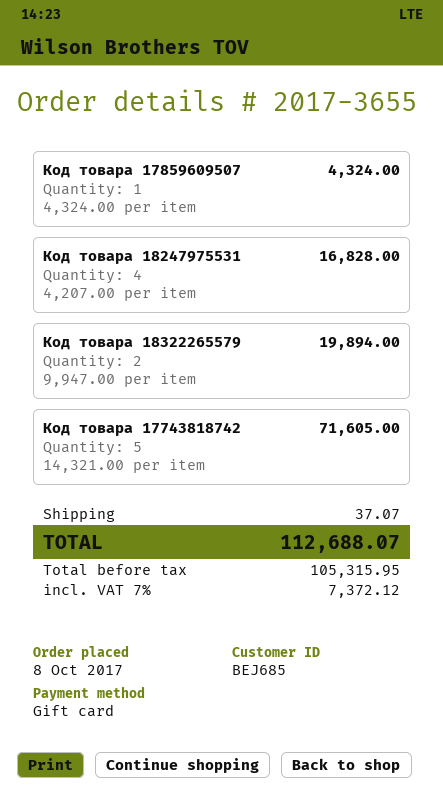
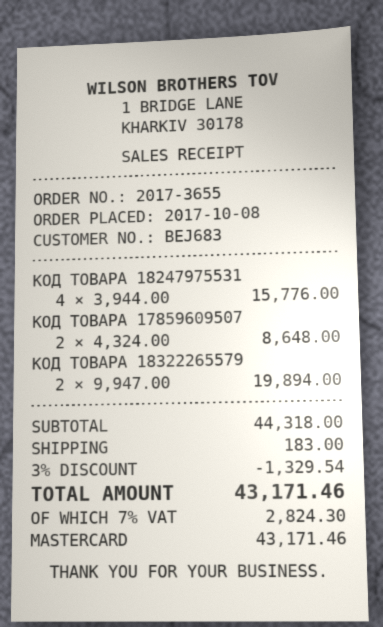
customer number: BEJ685 -> BEJ683
payment method: gift card -> Mastercard
Код товара 17859609507: 1 x 4324.00 = 4324.00 -> 2 x 4324.00 = 8648.00
Код товара 18247975531: 4 x 4207.00 = 16828.00 -> 4 x 3944.00 = 15776.00
Код товара 17743818742: 5 x 14321.00 = 71605.00 -> none
discount: none -> 3% = 1329.54
shipping: 37.07 -> 183.00
tax: 7% = 7372.12 -> 7% = 2824.30
total: 112688.07 -> 43171.46

